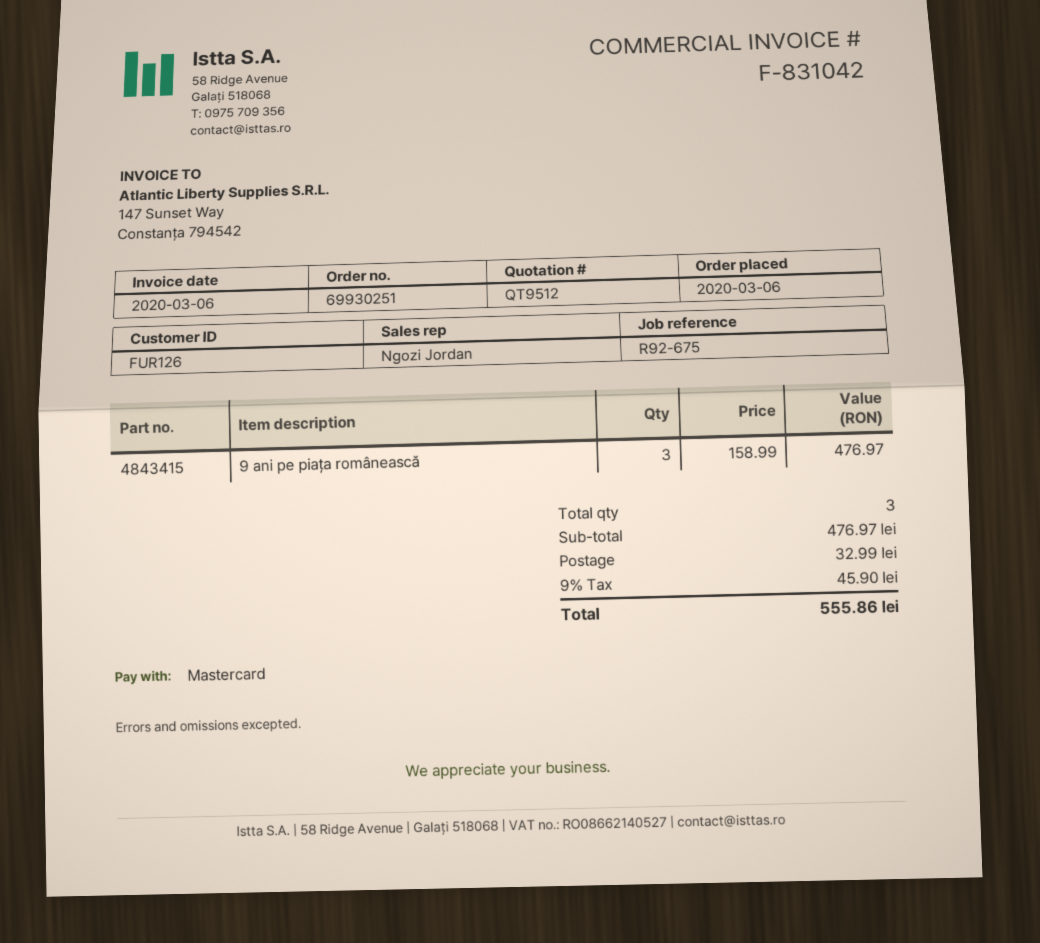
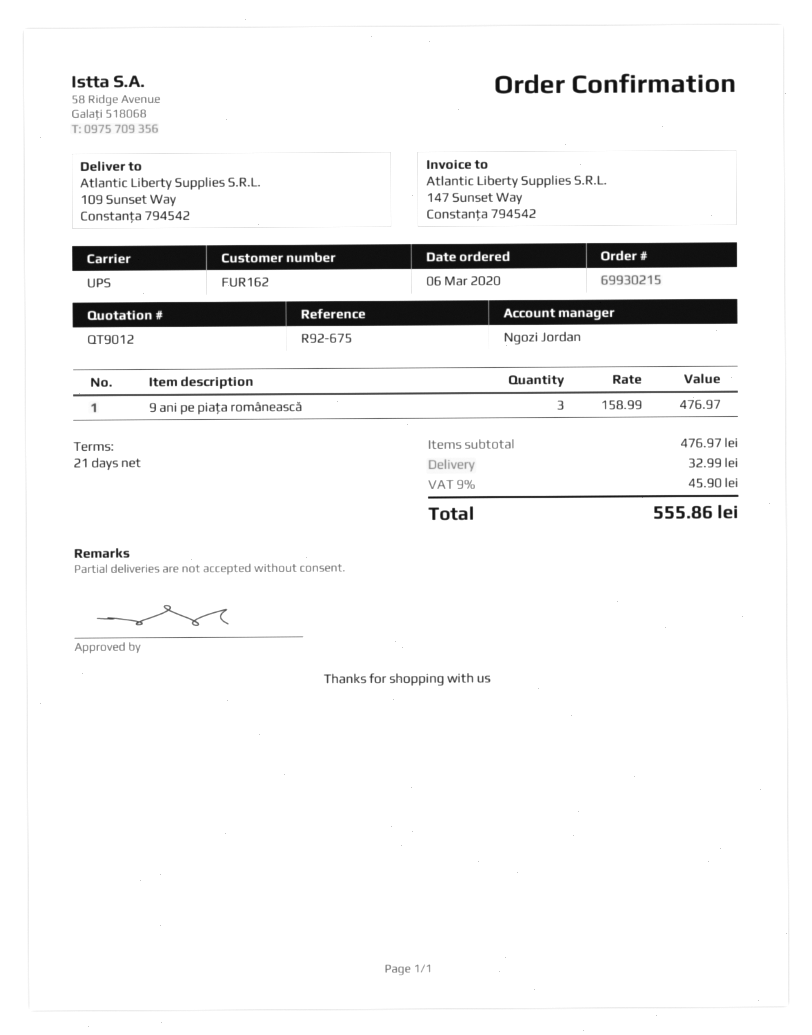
quote number: QT9512 -> QT9012
order number: 69930251 -> 69930215
customer number: FUR126 -> FUR162

